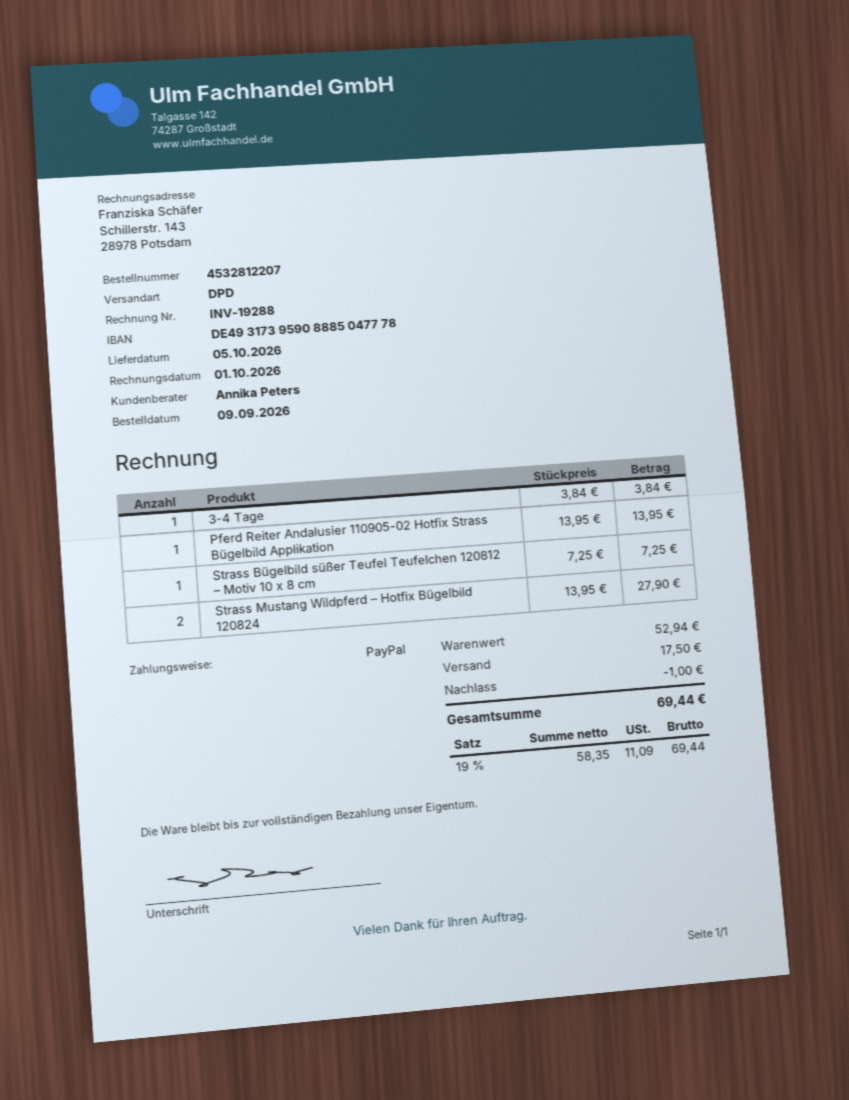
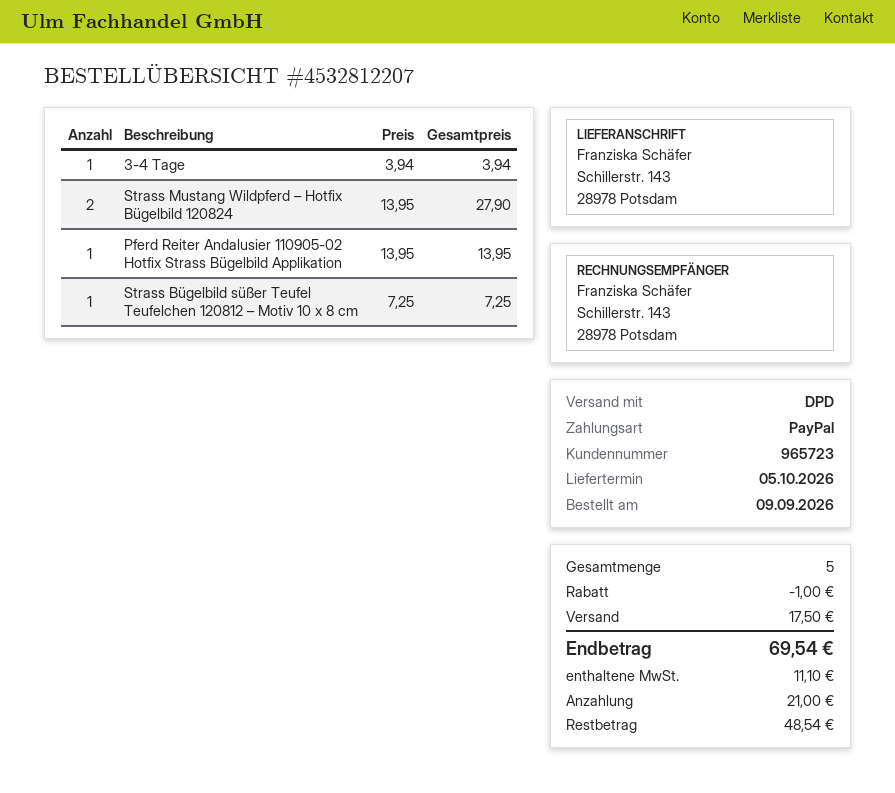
3-4 Tage: 1 x 3.84 = 3.84 -> 1 x 3.94 = 3.94
tax: 11.09 -> 11.10
total: 69.44 -> 69.54

